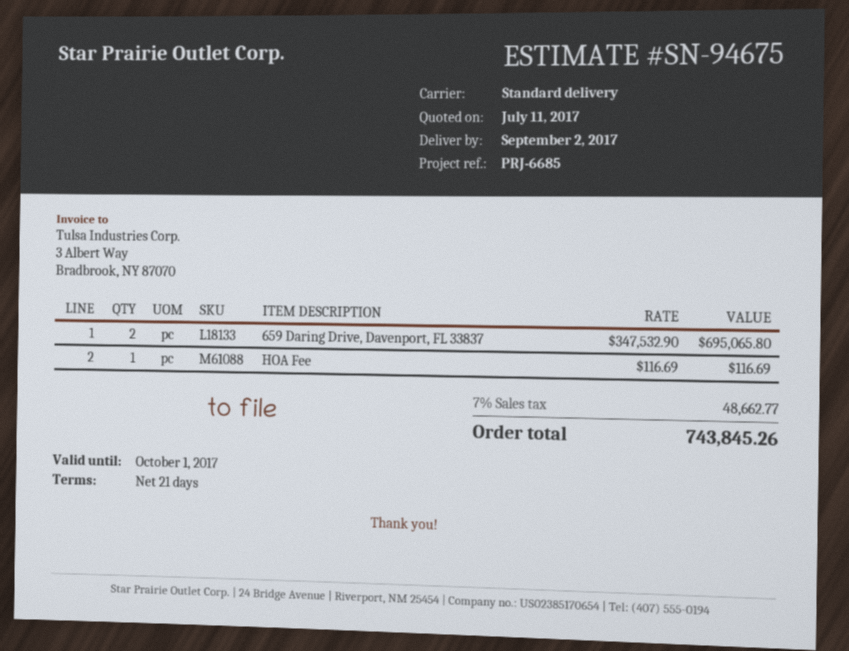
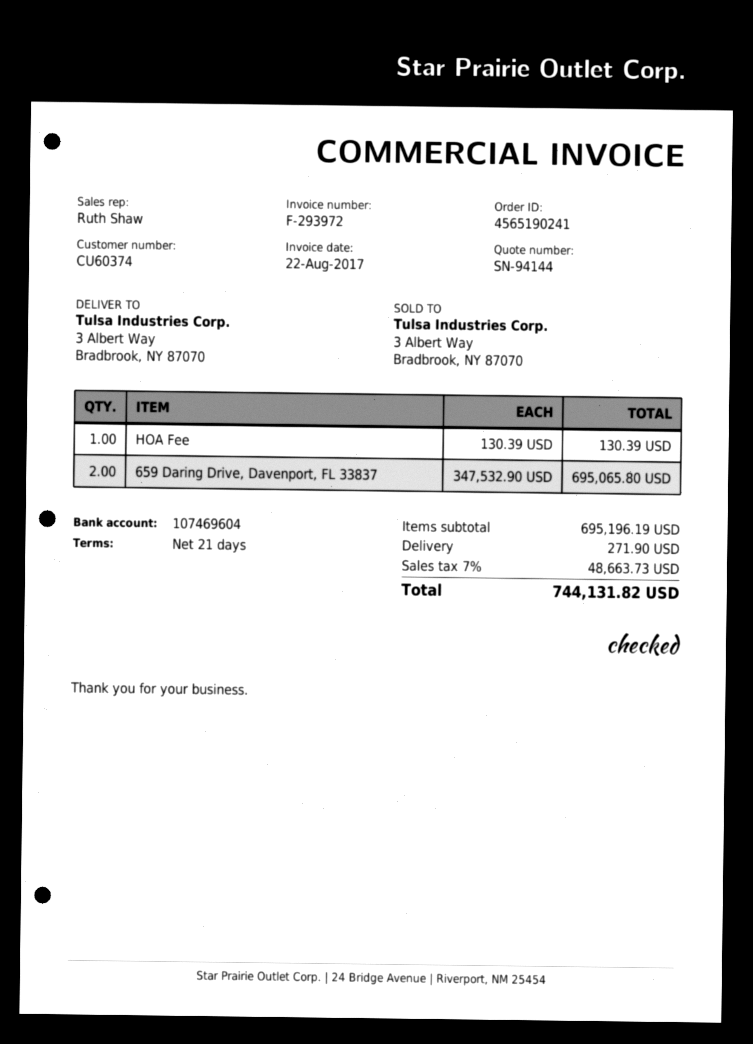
quote number: SN-94675 -> SN-94144
HOA Fee: 1 x 116.69 = 116.69 -> 1 x 130.39 = 130.39
shipping: none -> 271.90
tax: 7% = 48662.77 -> 7% = 48663.73
total: 743845.26 -> 744131.82

